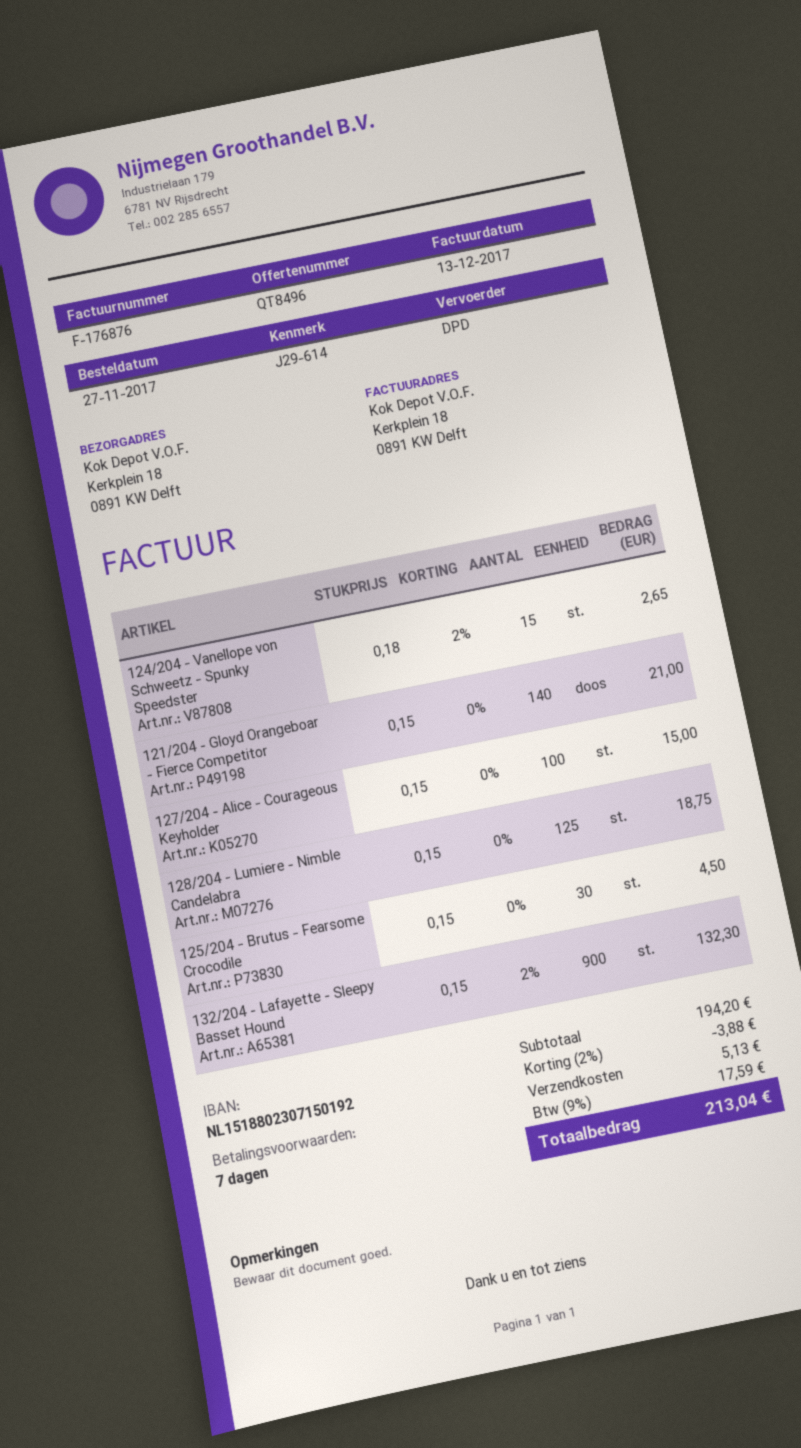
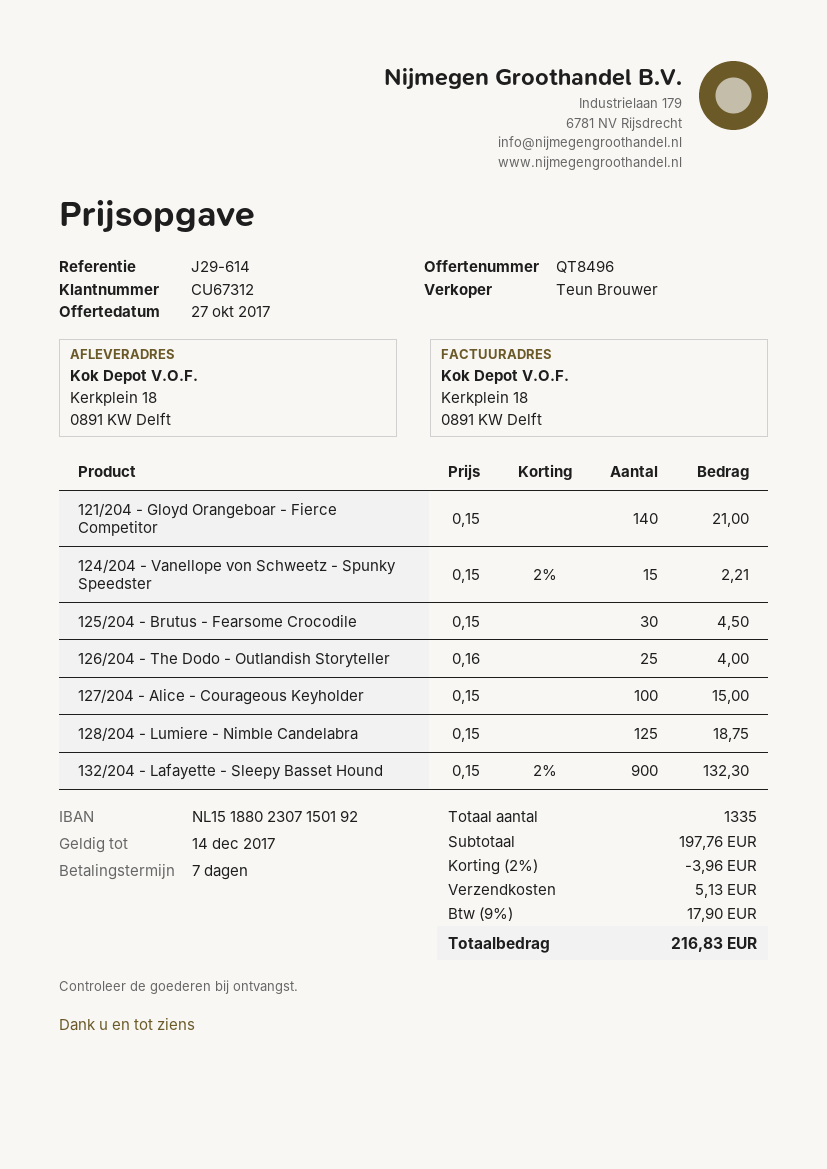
124/204 - Vanellope von Schweetz - Spunky Speedster: 15 x 0.18 - 2% = 2.65 -> 15 x 0.15 - 2% = 2.21
126/204 - The Dodo - Outlandish Storyteller: none -> 25 x 0.16 = 4.00
subtotal: 194.20 -> 197.76
discount: 2% = 3.88 -> 2% = 3.96
tax: 9% = 17.59 -> 9% = 17.90
total: 213.04 -> 216.83

